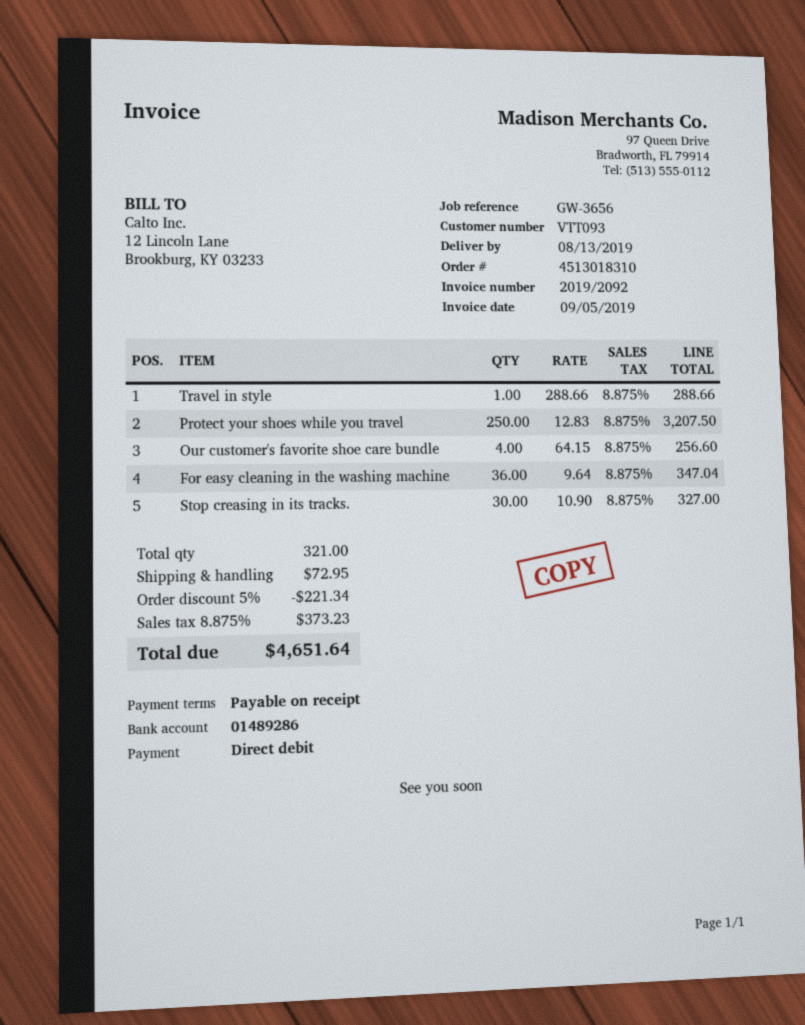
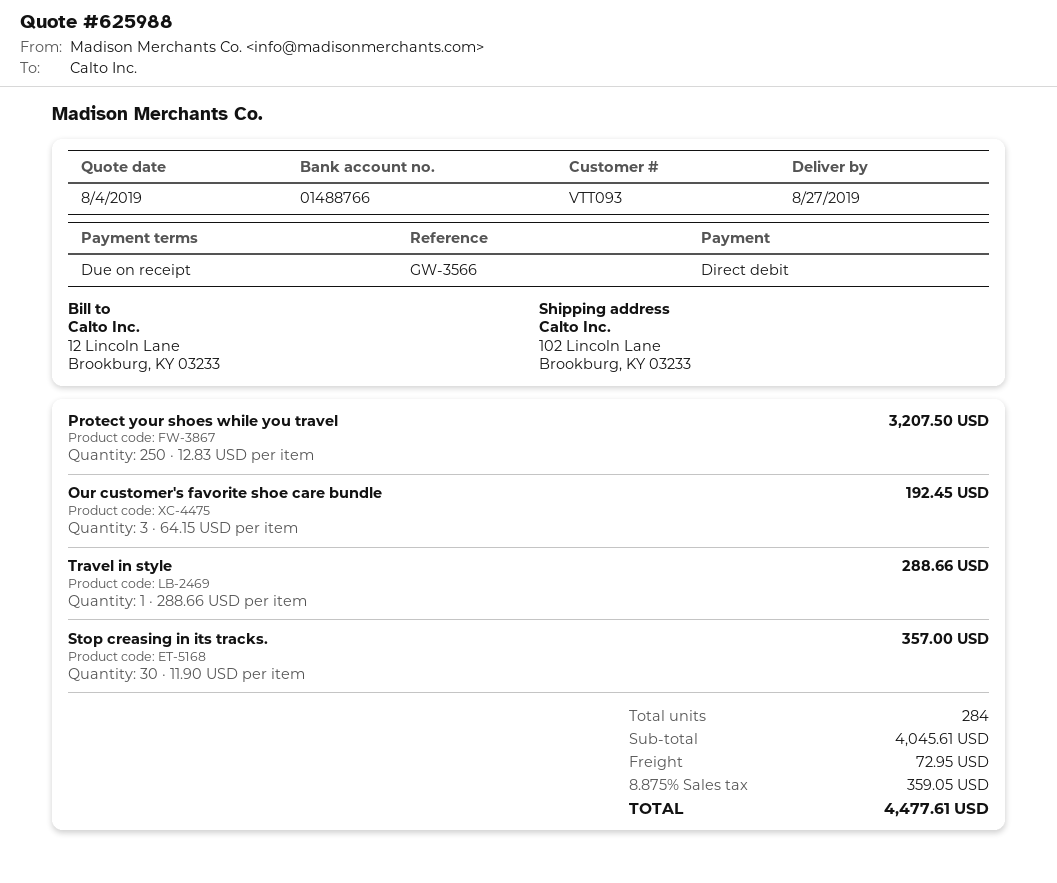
delivery date: 2019-08-13 -> 2019-08-27
reference: GW-3656 -> GW-3566
bank account: 01489286 -> 01488766
Our customer's favorite shoe care bundle: 4 x 64.15 = 256.60 -> 3 x 64.15 = 192.45
For easy cleaning in the washing machine: 36 x 9.64 = 347.04 -> none
Stop creasing in its tracks.: 30 x 10.90 = 327.00 -> 30 x 11.90 = 357.00
total quantity: 321 -> 284
discount: 5% = 221.34 -> none
tax: 8.875% = 373.23 -> 8.875% = 359.05
total: 4651.64 -> 4477.61

